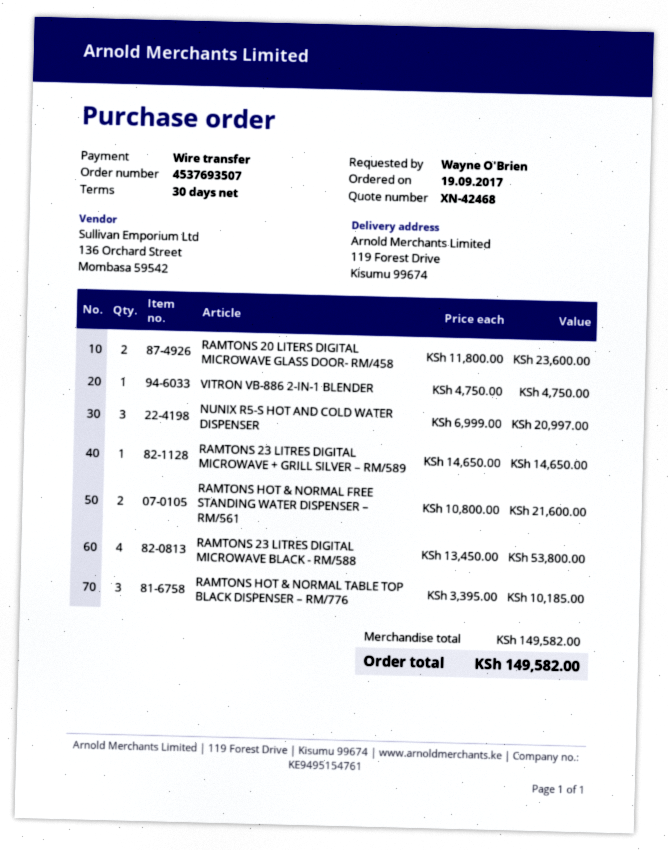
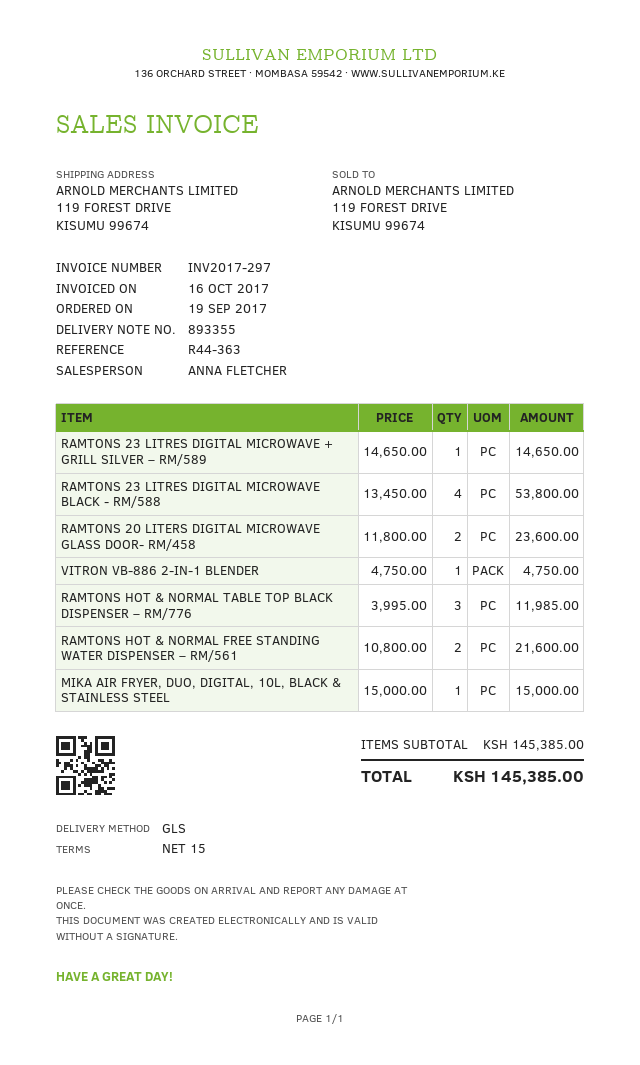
payment terms: 30 days -> 15 days
NUNIX R5-S HOT AND COLD WATER DISPENSER: 3 x 6999.00 = 20997.00 -> none
RAMTONS HOT & NORMAL TABLE TOP BLACK DISPENSER – RM/776: 3 x 3395.00 = 10185.00 -> 3 x 3995.00 = 11985.00
MIKA AIR FRYER, DUO, DIGITAL, 10L, BLACK & STAINLESS STEEL: none -> 1 x 15000.00 = 15000.00
subtotal: 149582.00 -> 145385.00
total: 149582.00 -> 145385.00

